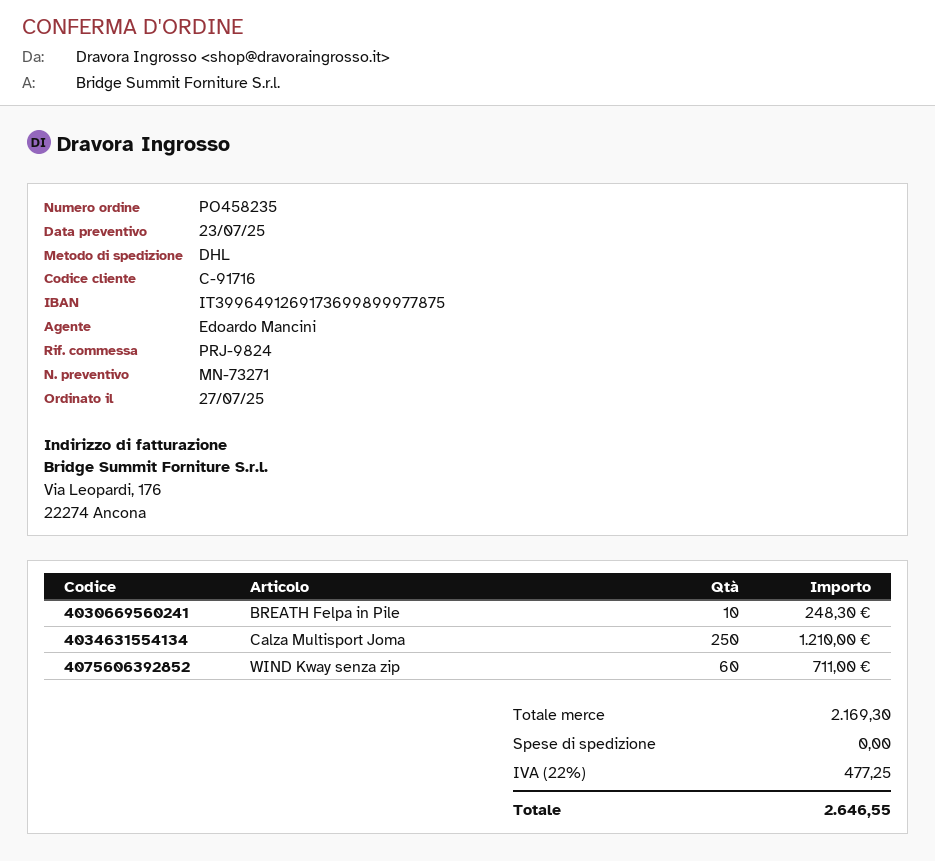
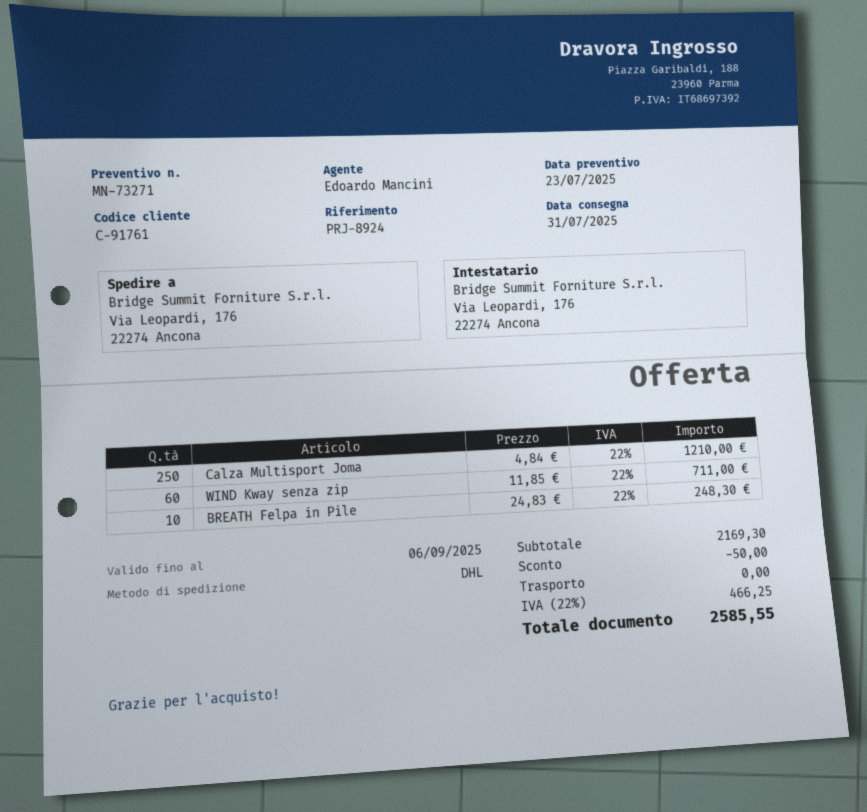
customer number: C-91716 -> C-91761
reference: PRJ-9824 -> PRJ-8924
discount: none -> 50.00
tax: 22% = 477.25 -> 22% = 466.25
total: 2646.55 -> 2585.55

